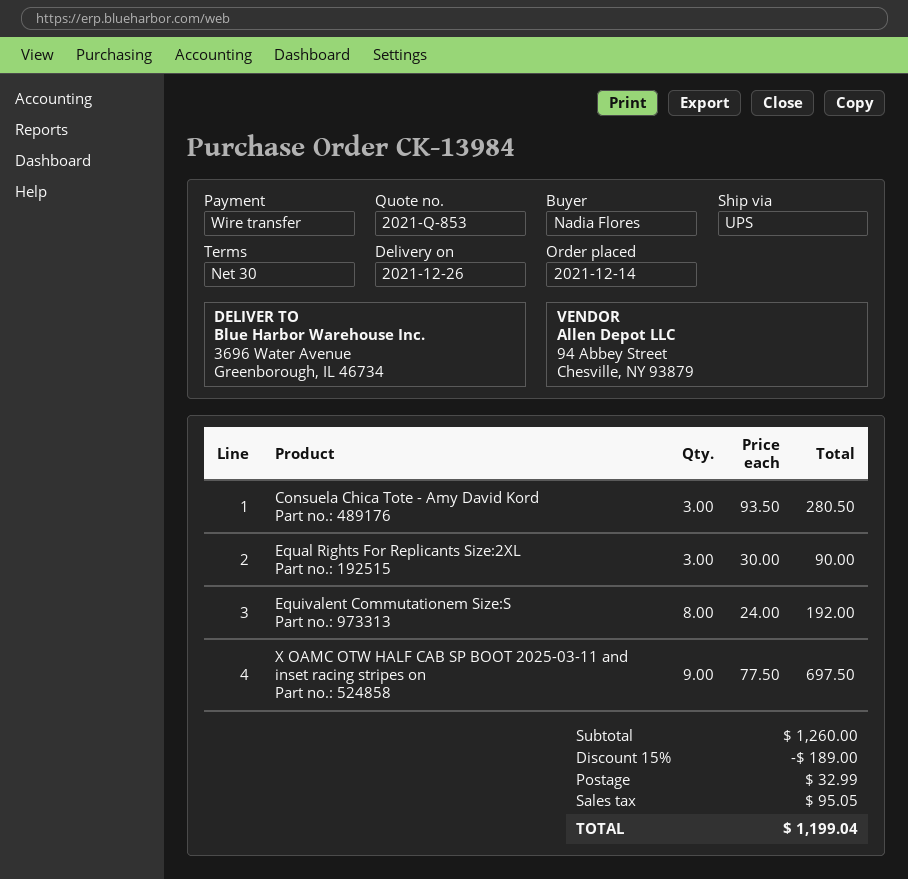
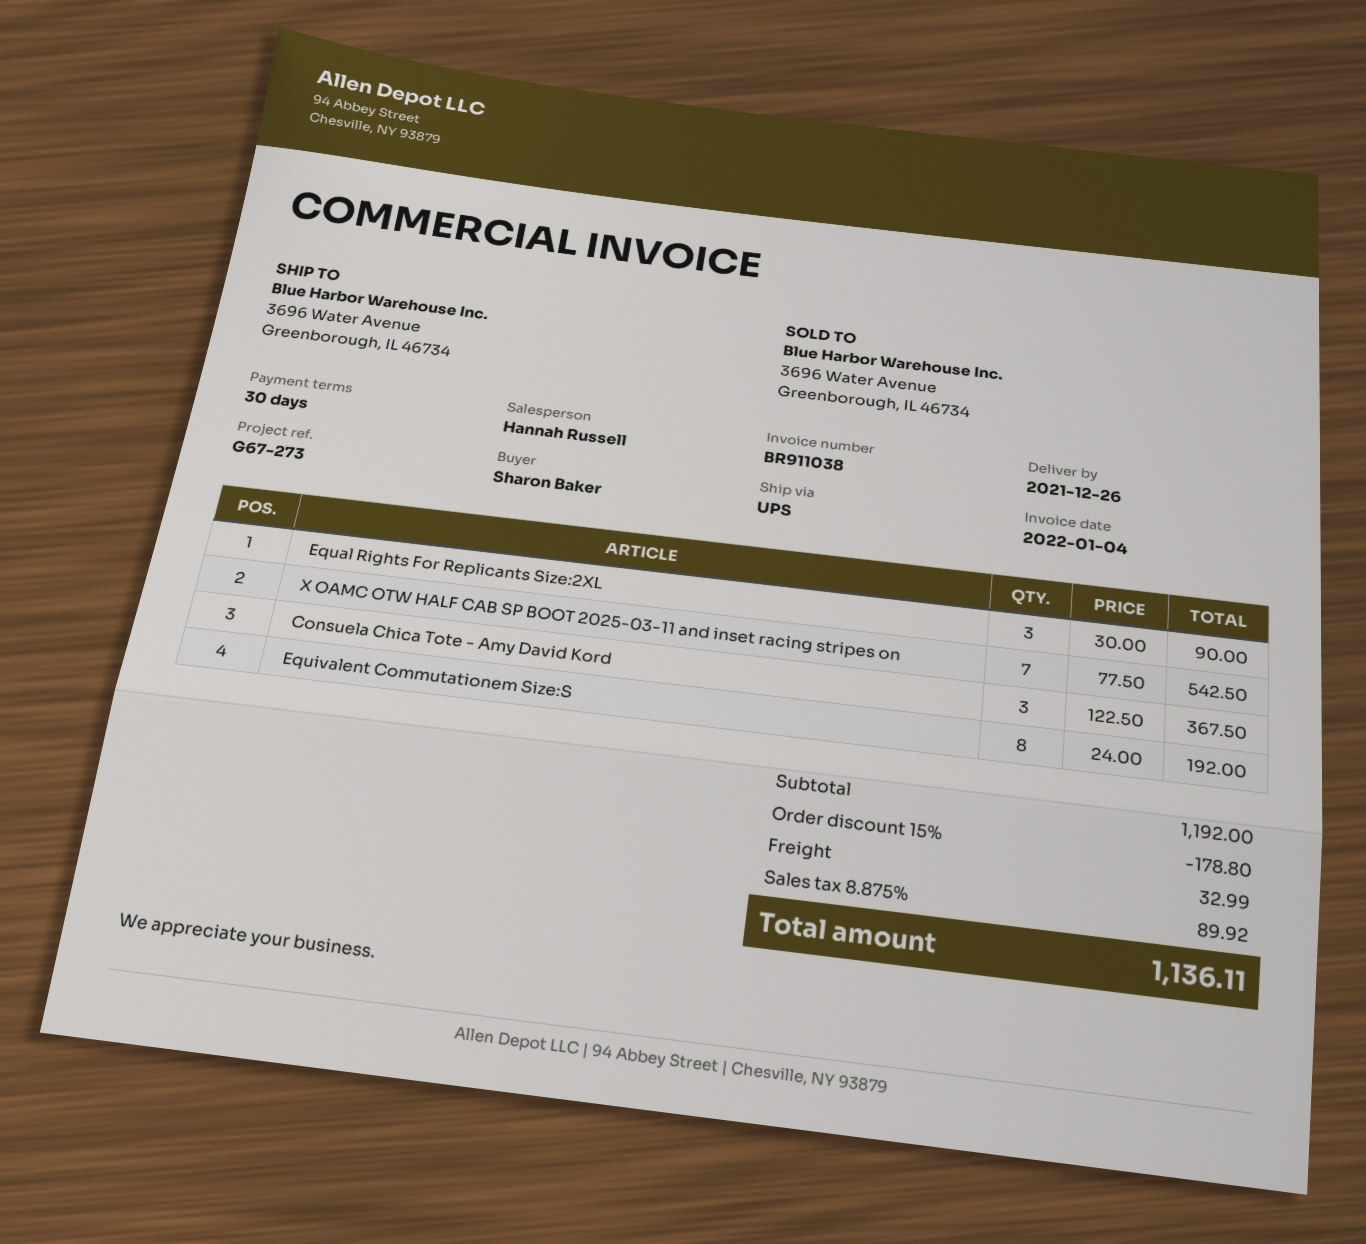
ordered by: Nadia Flores -> Sharon Baker
Consuela Chica Tote - Amy David Kord: 3 x 93.50 = 280.50 -> 3 x 122.50 = 367.50
X OAMC OTW HALF CAB SP BOOT 2025-03-11 and inset racing stripes on: 9 x 77.50 = 697.50 -> 7 x 77.50 = 542.50
subtotal: 1260.00 -> 1192.00
discount: 15% = 189.00 -> 15% = 178.80
tax: 95.05 -> 89.92
total: 1199.04 -> 1136.11

